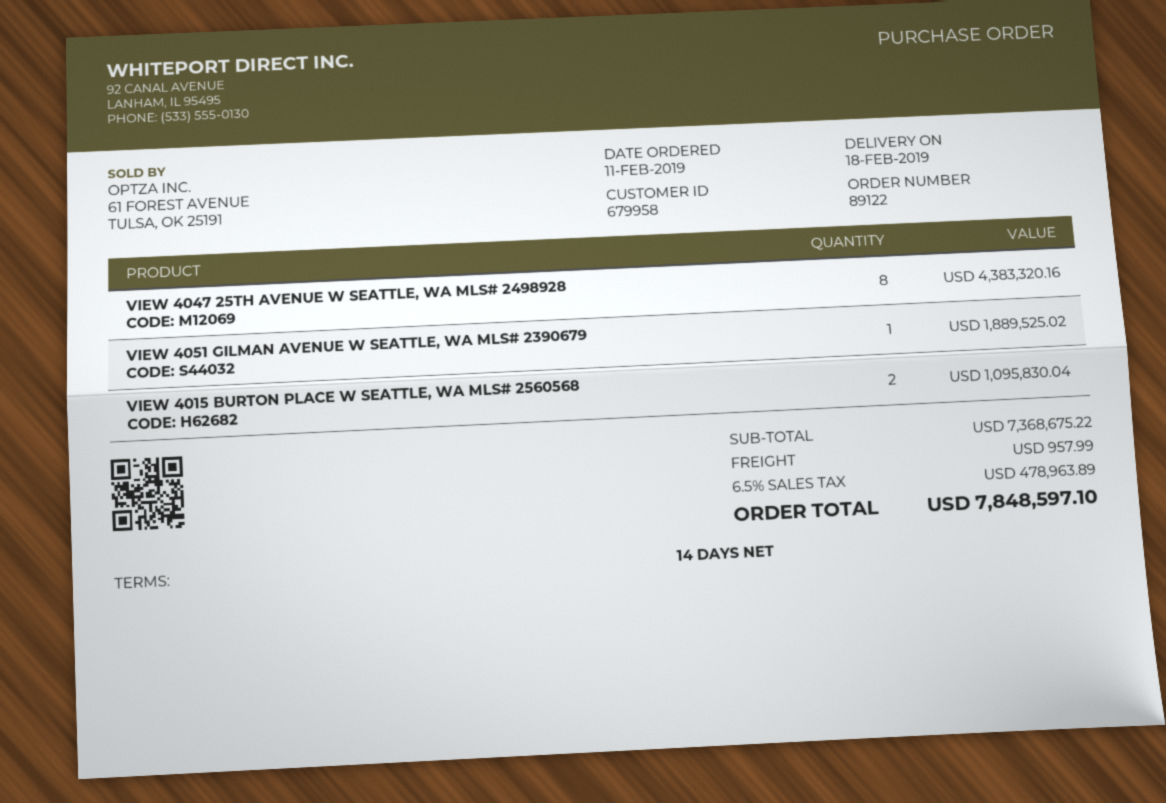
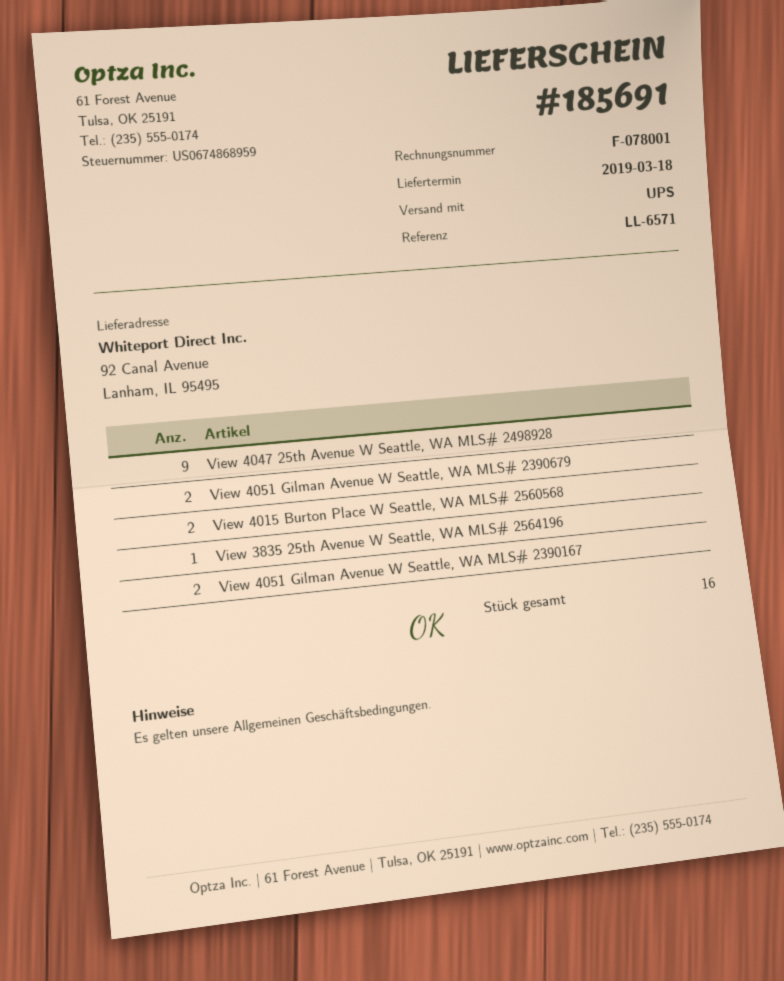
delivery date: 2019-02-18 -> 2019-03-18
VIEW 4047 25TH AVENUE W SEATTLE, WA MLS# 2498928: 8 -> 9
VIEW 4051 GILMAN AVENUE W SEATTLE, WA MLS# 2390679: 1 -> 2
View 3835 25th Avenue W Seattle, WA MLS# 2564196: none -> 1
View 4051 Gilman Avenue W Seattle, WA MLS# 2390167: none -> 2

